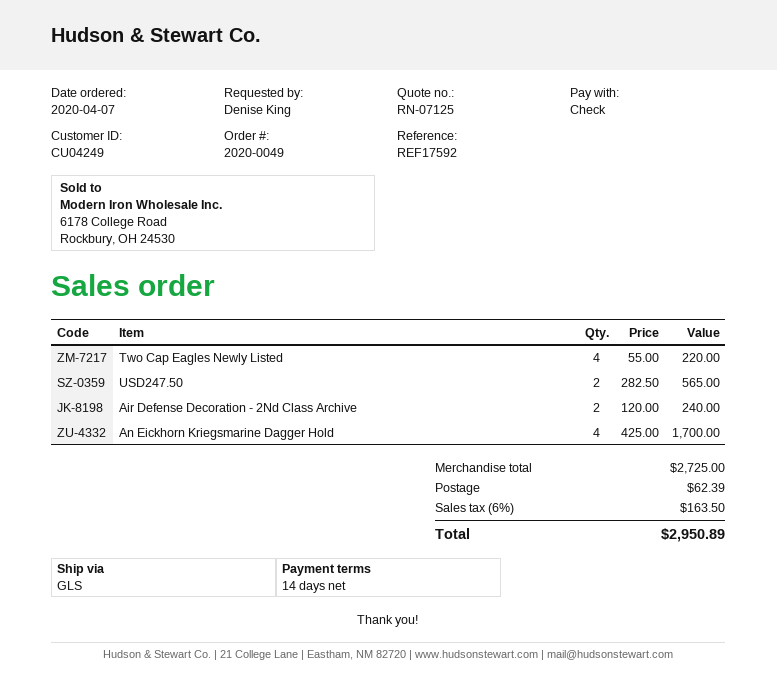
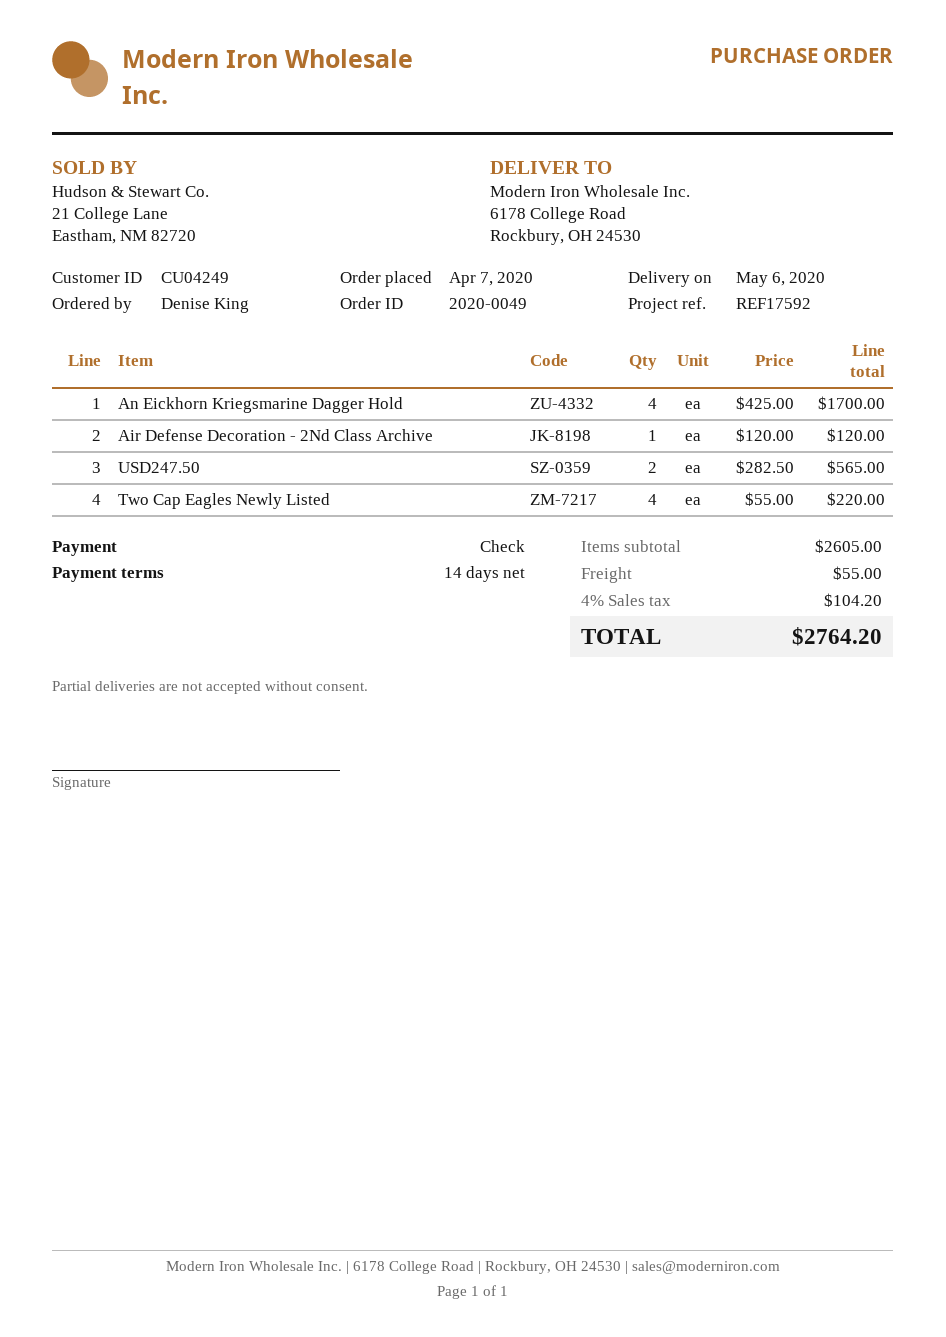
Air Defense Decoration - 2Nd Class Archive: 2 x 120.00 = 240.00 -> 1 x 120.00 = 120.00
subtotal: 2725.00 -> 2605.00
shipping: 62.39 -> 55.00
tax: 6% = 163.50 -> 4% = 104.20
total: 2950.89 -> 2764.20

